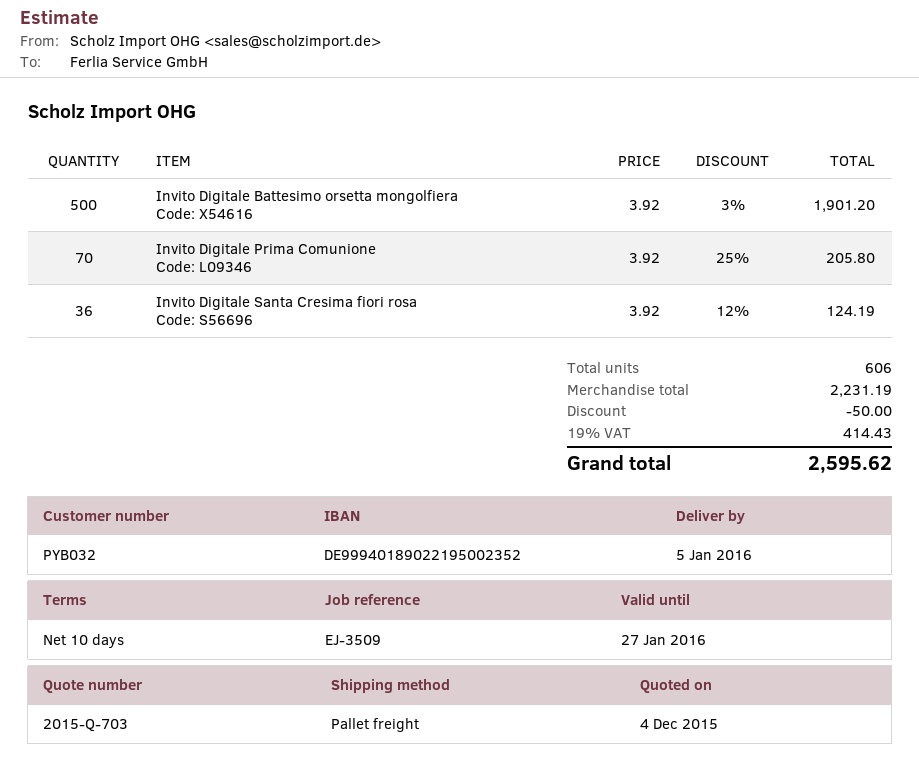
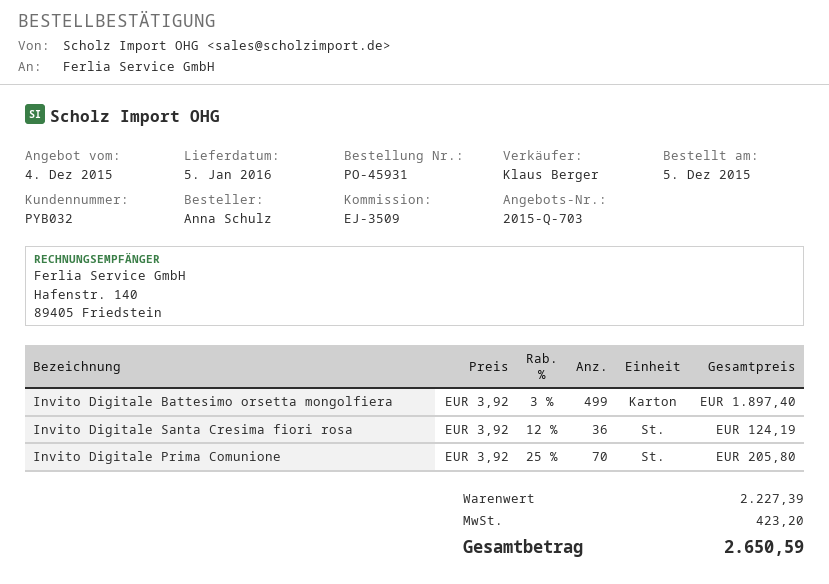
Invito Digitale Battesimo orsetta mongolfiera: 500 x 3.92 - 3% = 1901.20 -> 499 x 3.92 - 3% = 1897.40
subtotal: 2231.19 -> 2227.39
discount: 50.00 -> none
tax: 414.43 -> 423.20
total: 2595.62 -> 2650.59

